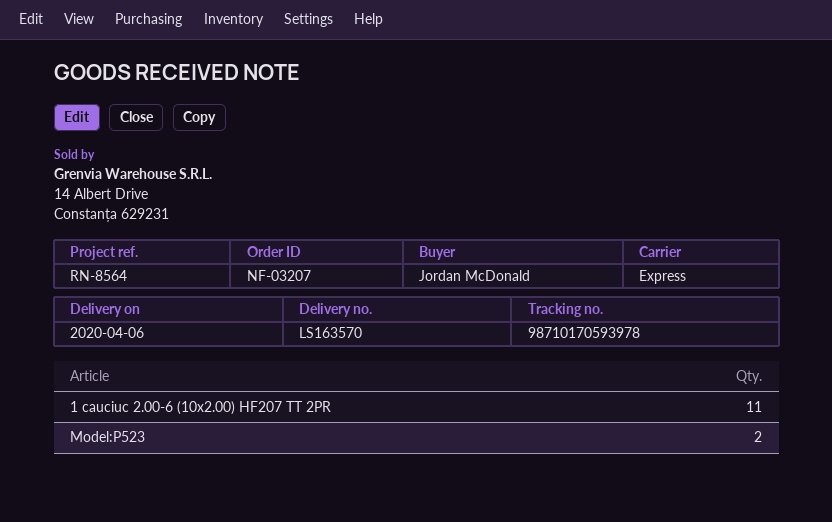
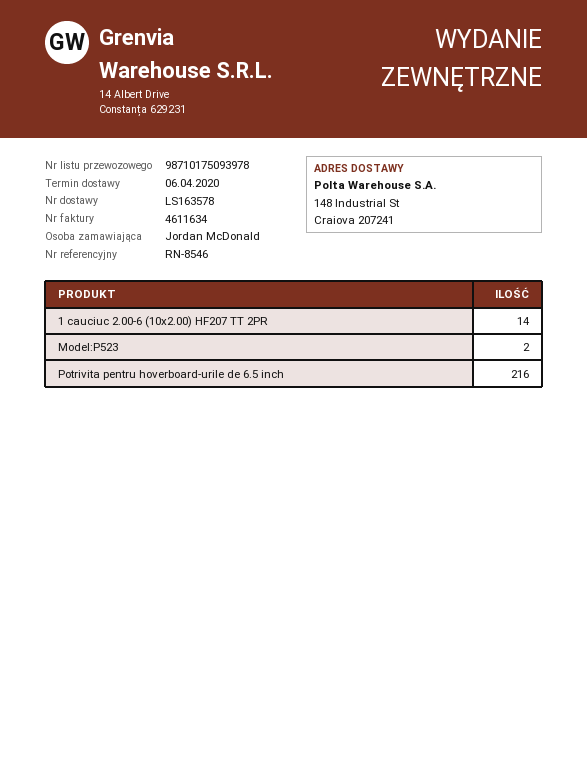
delivery note number: LS163570 -> LS163578
reference: RN-8564 -> RN-8546
tracking number: 98710170593978 -> 98710175093978
1 cauciuc 2.00-6 (10x2.00) HF207 TT 2PR: 11 -> 14
Potrivita pentru hoverboard-urile de 6.5 inch: none -> 216

